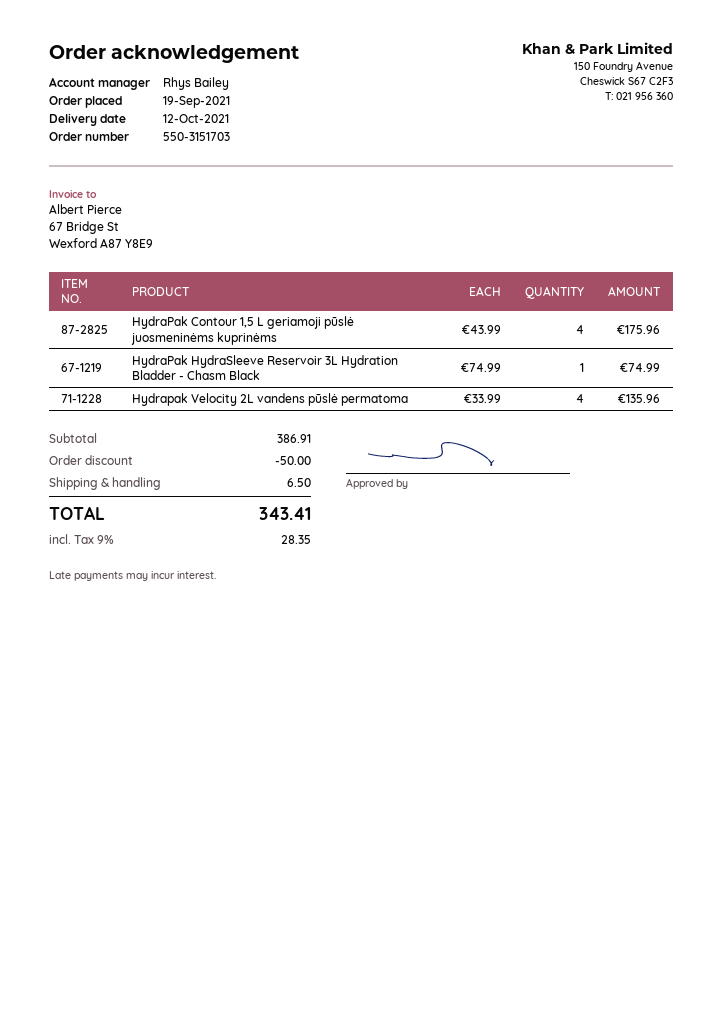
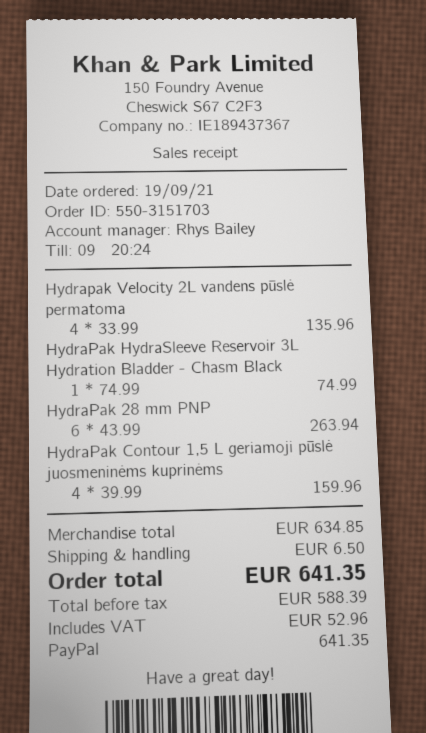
HydraPak Contour 1,5 L geriamoji pūslė juosmeninėms kuprinėms: 4 x 43.99 = 175.96 -> 4 x 39.99 = 159.96
HydraPak 28 mm PNP: none -> 6 x 43.99 = 263.94
subtotal: 386.91 -> 634.85
discount: 50.00 -> none
tax: 28.35 -> 52.96
total: 343.41 -> 641.35

